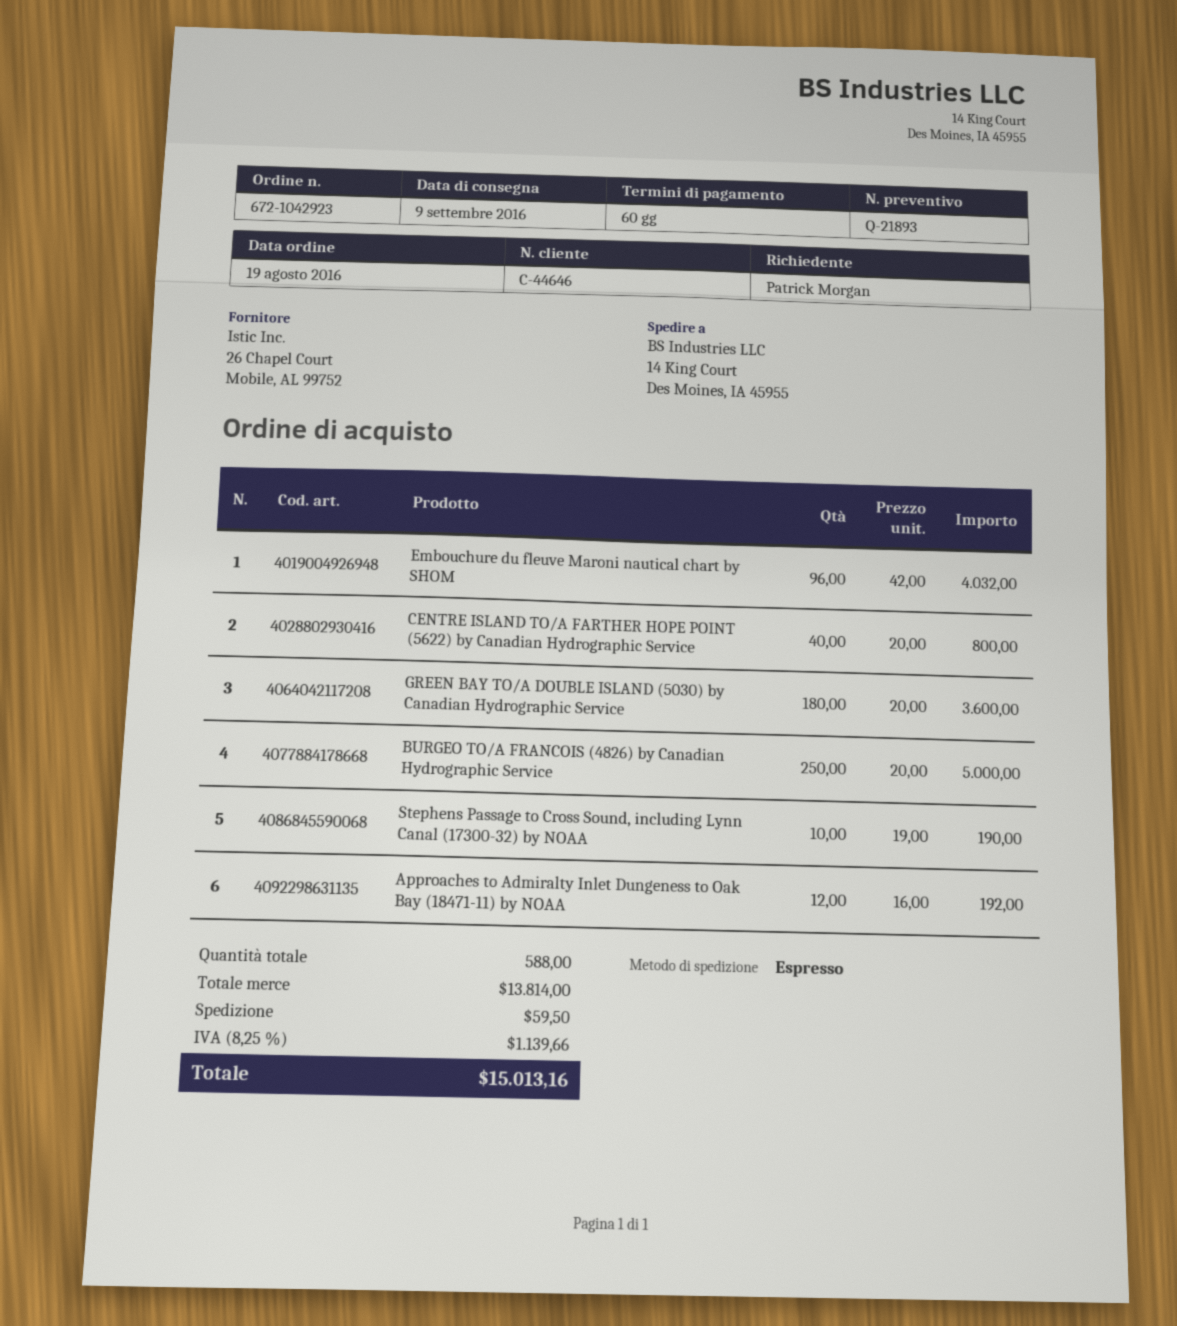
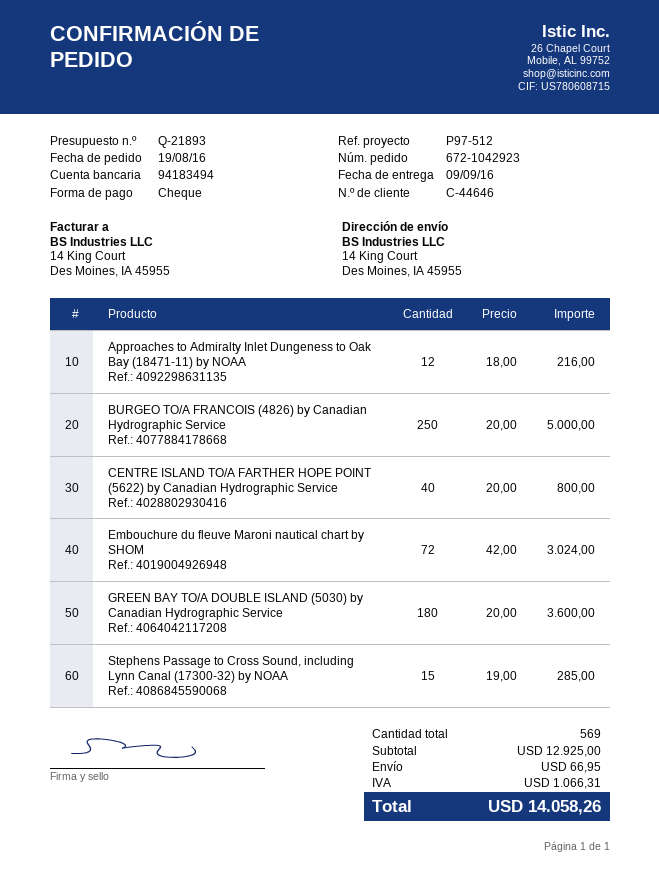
Embouchure du fleuve Maroni nautical chart by SHOM: 96 x 42.00 = 4032.00 -> 72 x 42.00 = 3024.00
Stephens Passage to Cross Sound, including Lynn Canal (17300-32) by NOAA: 10 x 19.00 = 190.00 -> 15 x 19.00 = 285.00
Approaches to Admiralty Inlet Dungeness to Oak Bay (18471-11) by NOAA: 12 x 16.00 = 192.00 -> 12 x 18.00 = 216.00
total quantity: 588 -> 569
subtotal: 13814.00 -> 12925.00
shipping: 59.50 -> 66.95
tax: 1139.66 -> 1066.31
total: 15013.16 -> 14058.26

